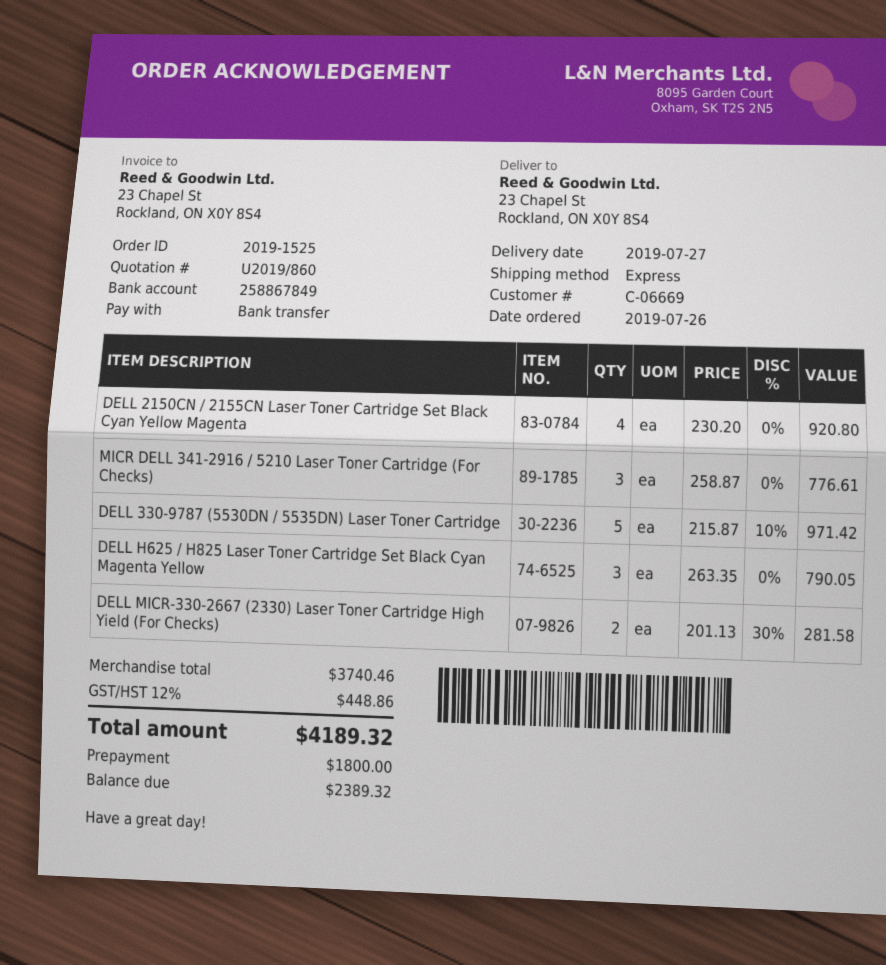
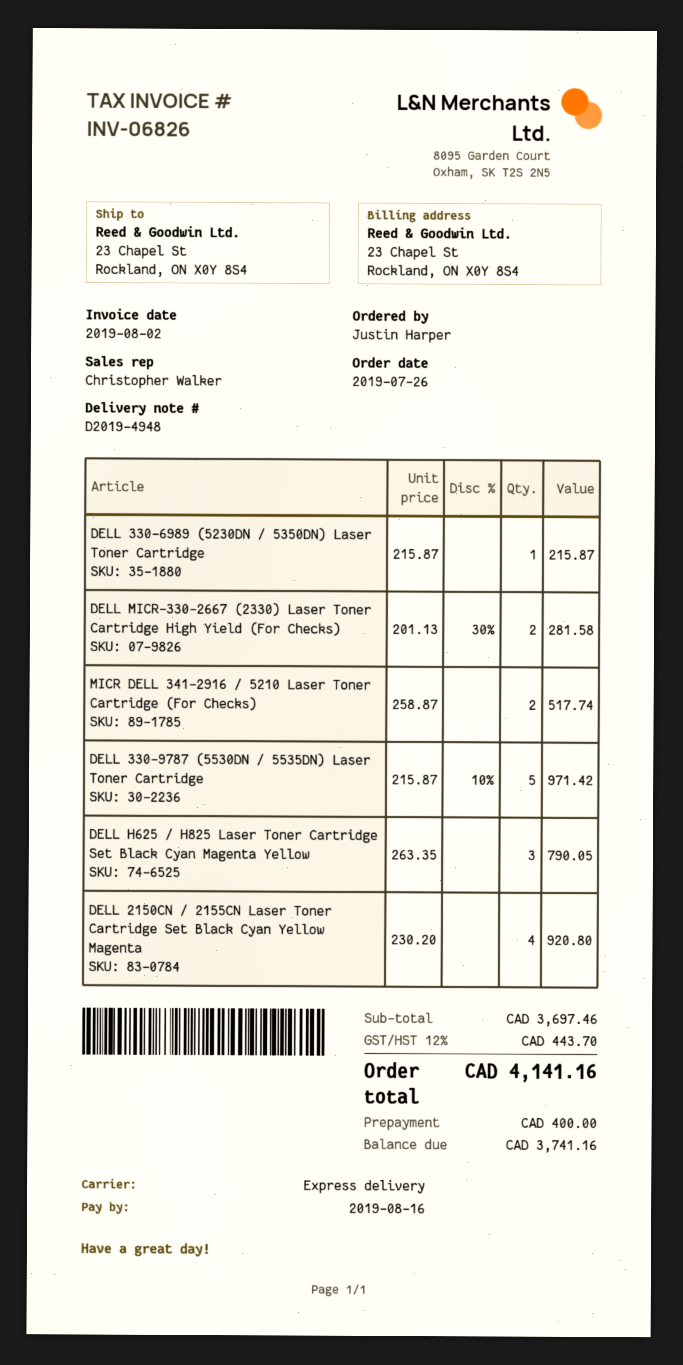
MICR DELL 341-2916 / 5210 Laser Toner Cartridge (For Checks): 3 x 258.87 = 776.61 -> 2 x 258.87 = 517.74
DELL 330-6989 (5230DN / 5350DN) Laser Toner Cartridge: none -> 1 x 215.87 = 215.87
subtotal: 3740.46 -> 3697.46
tax: 12% = 448.86 -> 12% = 443.70
total: 4189.32 -> 4141.16
deposit: 1800.00 -> 400.00
balance: 2389.32 -> 3741.16

